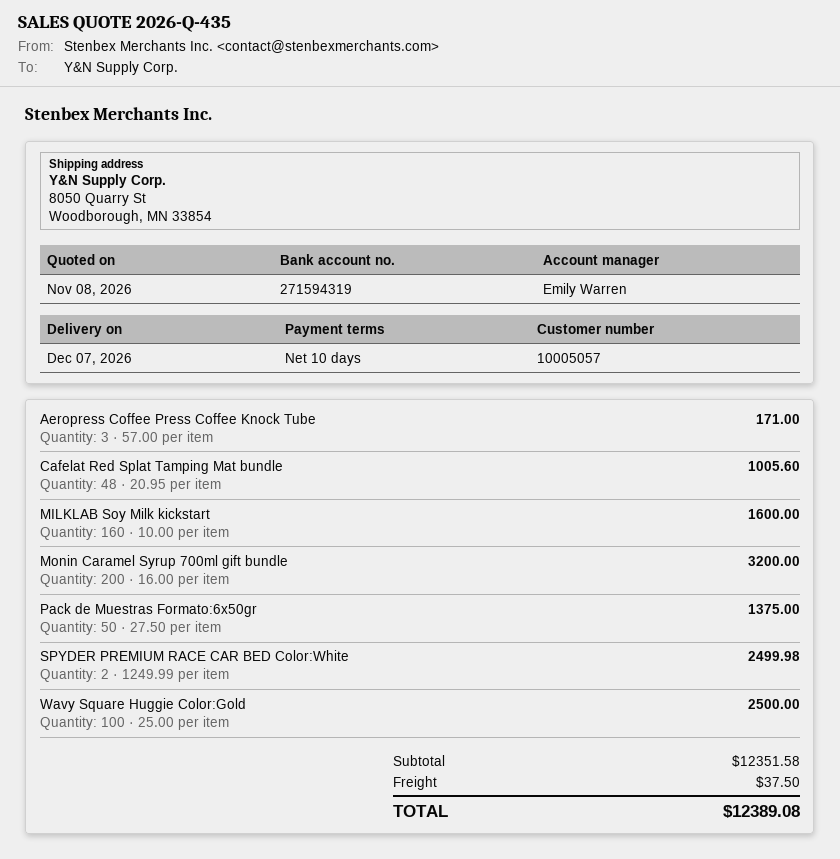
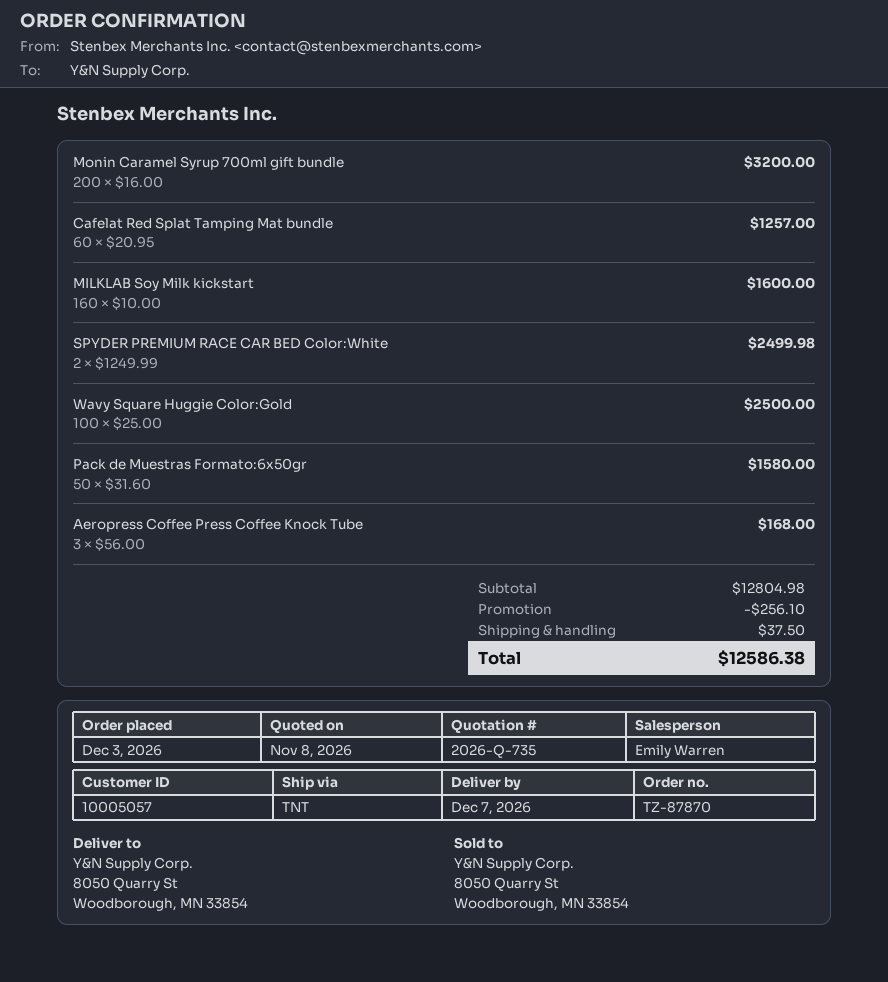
quote number: 2026-Q-435 -> 2026-Q-735
Aeropress Coffee Press Coffee Knock Tube: 3 x 57.00 = 171.00 -> 3 x 56.00 = 168.00
Cafelat Red Splat Tamping Mat bundle: 48 x 20.95 = 1005.60 -> 60 x 20.95 = 1257.00
Pack de Muestras Formato:6x50gr: 50 x 27.50 = 1375.00 -> 50 x 31.60 = 1580.00
subtotal: 12351.58 -> 12804.98
discount: none -> 256.10
total: 12389.08 -> 12586.38

